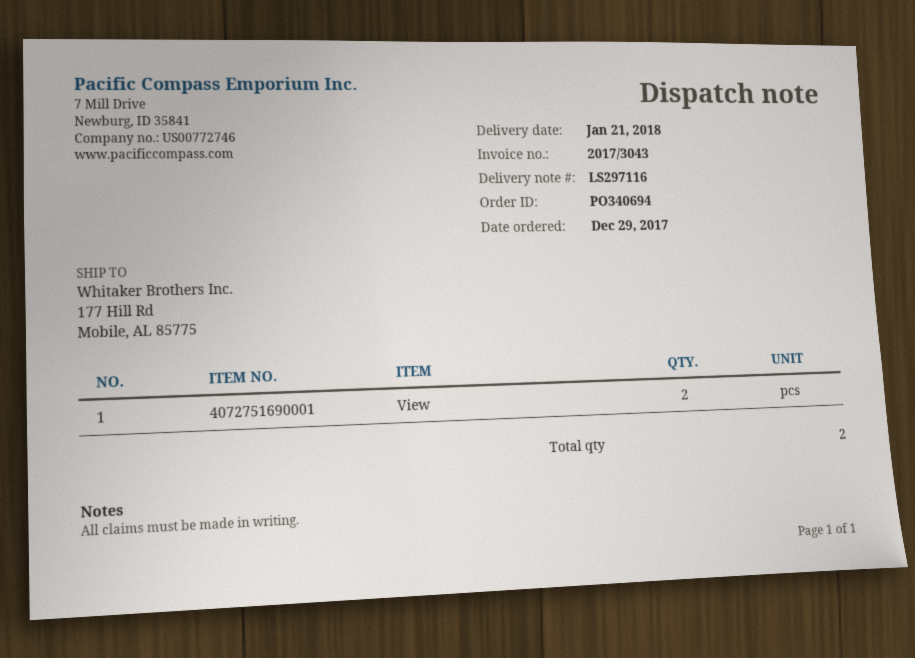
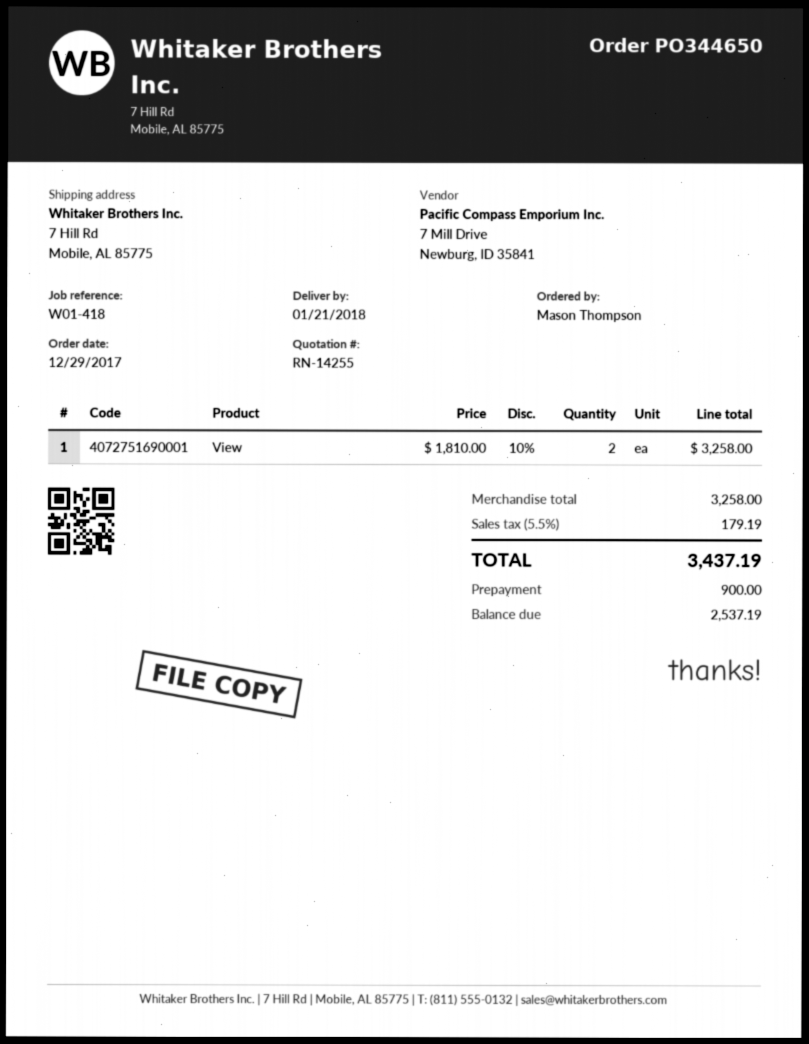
order number: PO340694 -> PO344650
ship to: 177 Hill Rd, Mobile, AL 85775 -> 7 Hill Rd, Mobile, AL 85775

